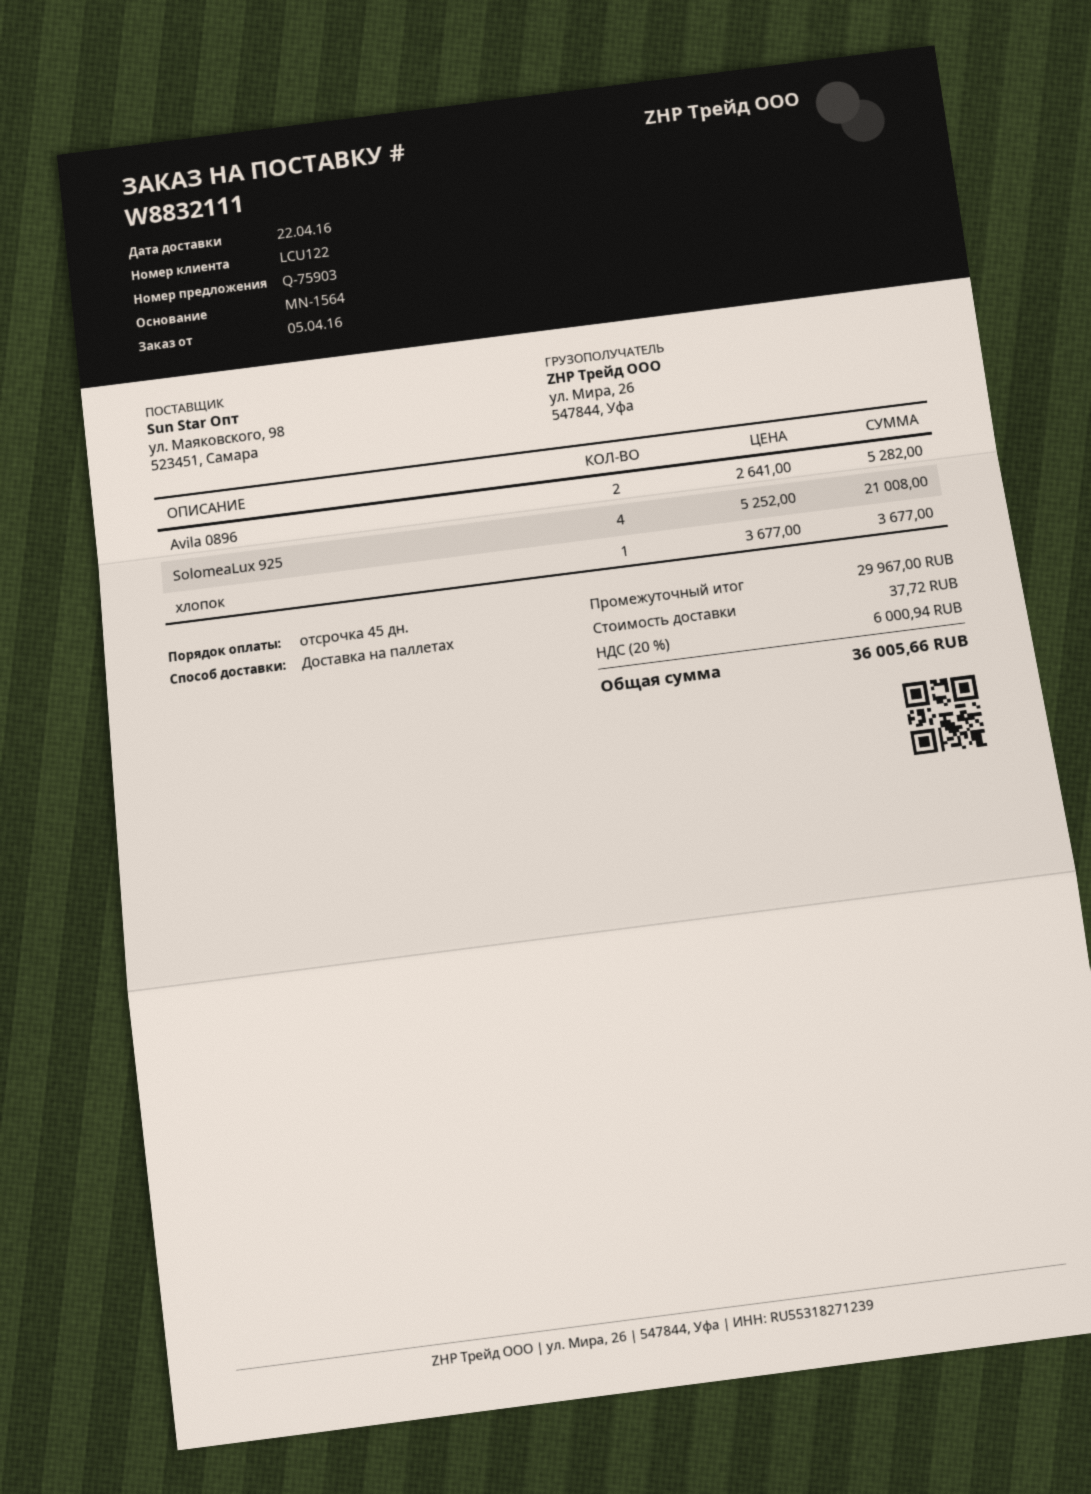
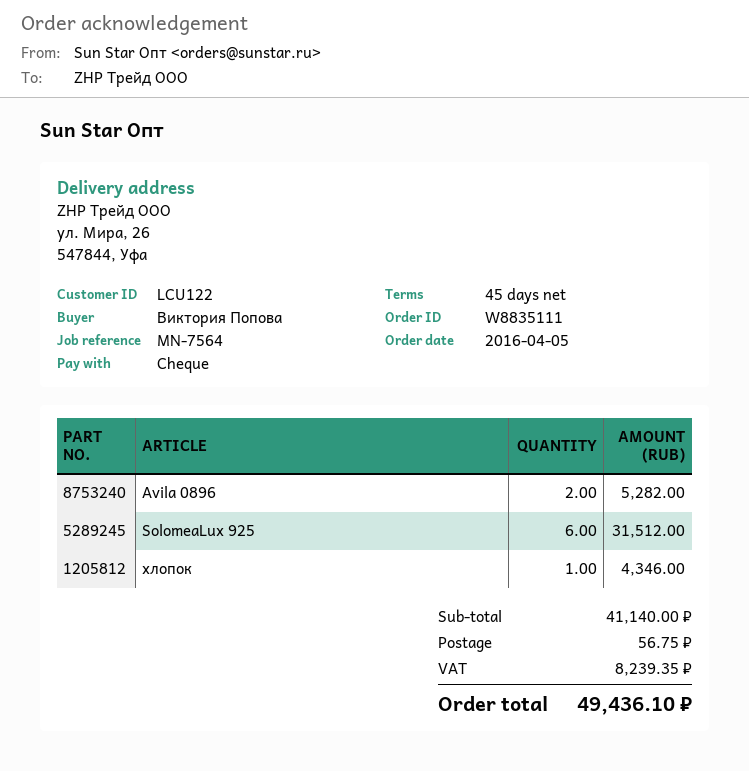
order number: W8832111 -> W8835111
reference: MN-1564 -> MN-7564
SolomeaLux 925: 4 for 21008.00 -> 6 for 31512.00
хлопок: 1 for 3677.00 -> 1 for 4346.00
subtotal: 29967.00 -> 41140.00
shipping: 37.72 -> 56.75
tax: 6000.94 -> 8239.35
total: 36005.66 -> 49436.10

